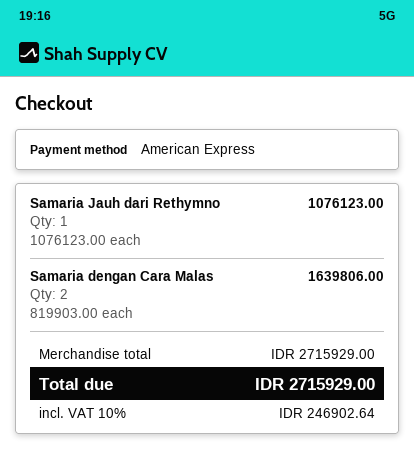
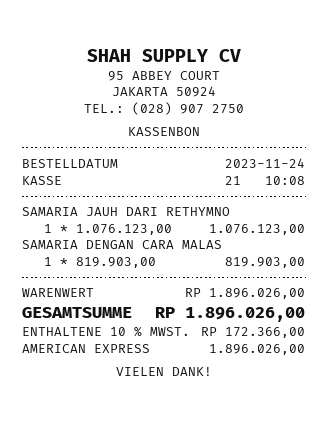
Samaria dengan Cara Malas: 2 x 819903.00 = 1639806.00 -> 1 x 819903.00 = 819903.00
subtotal: 2715929.00 -> 1896026.00
tax: 10% = 246902.64 -> 10% = 172366.00
total: 2715929.00 -> 1896026.00

